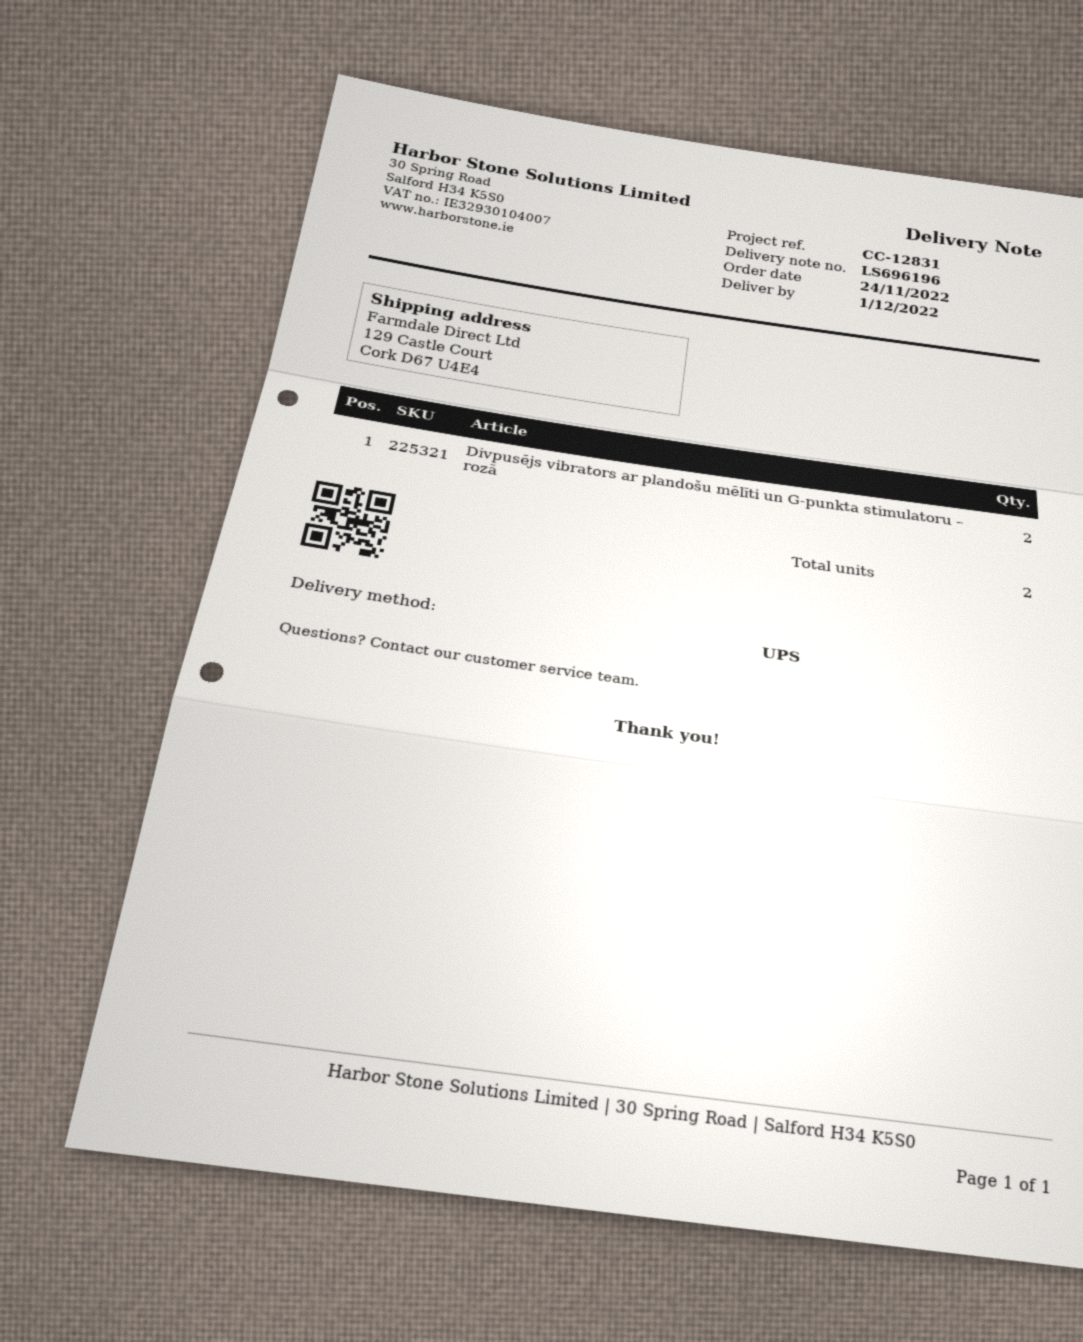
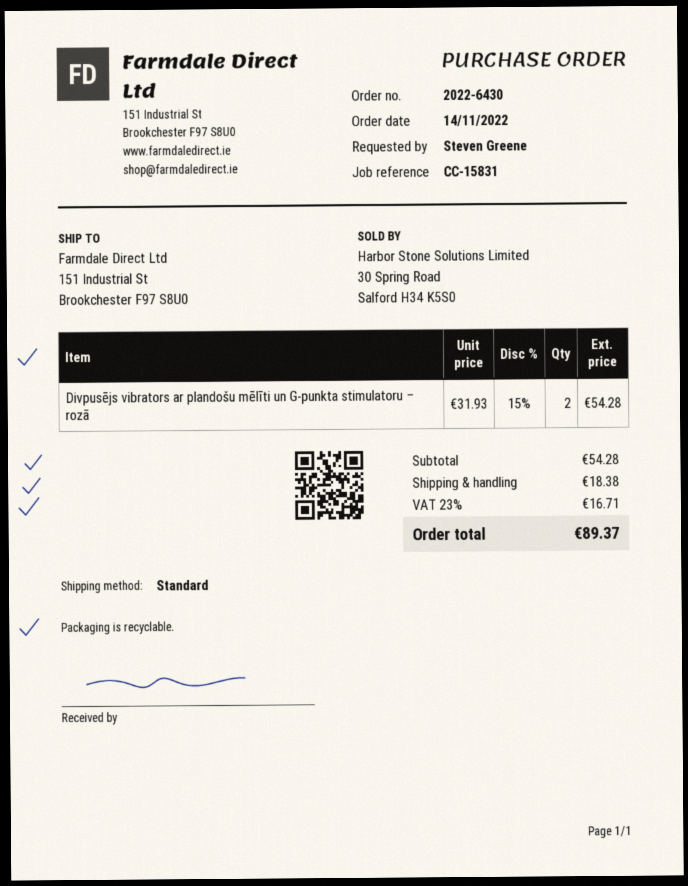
order date: 2022-11-24 -> 2022-11-14
reference: CC-12831 -> CC-15831
shipping method: UPS -> standard
ship to: 129 Castle Court, Cork D67 U4E4 -> 151 Industrial St, Brookchester F97 S8U0

